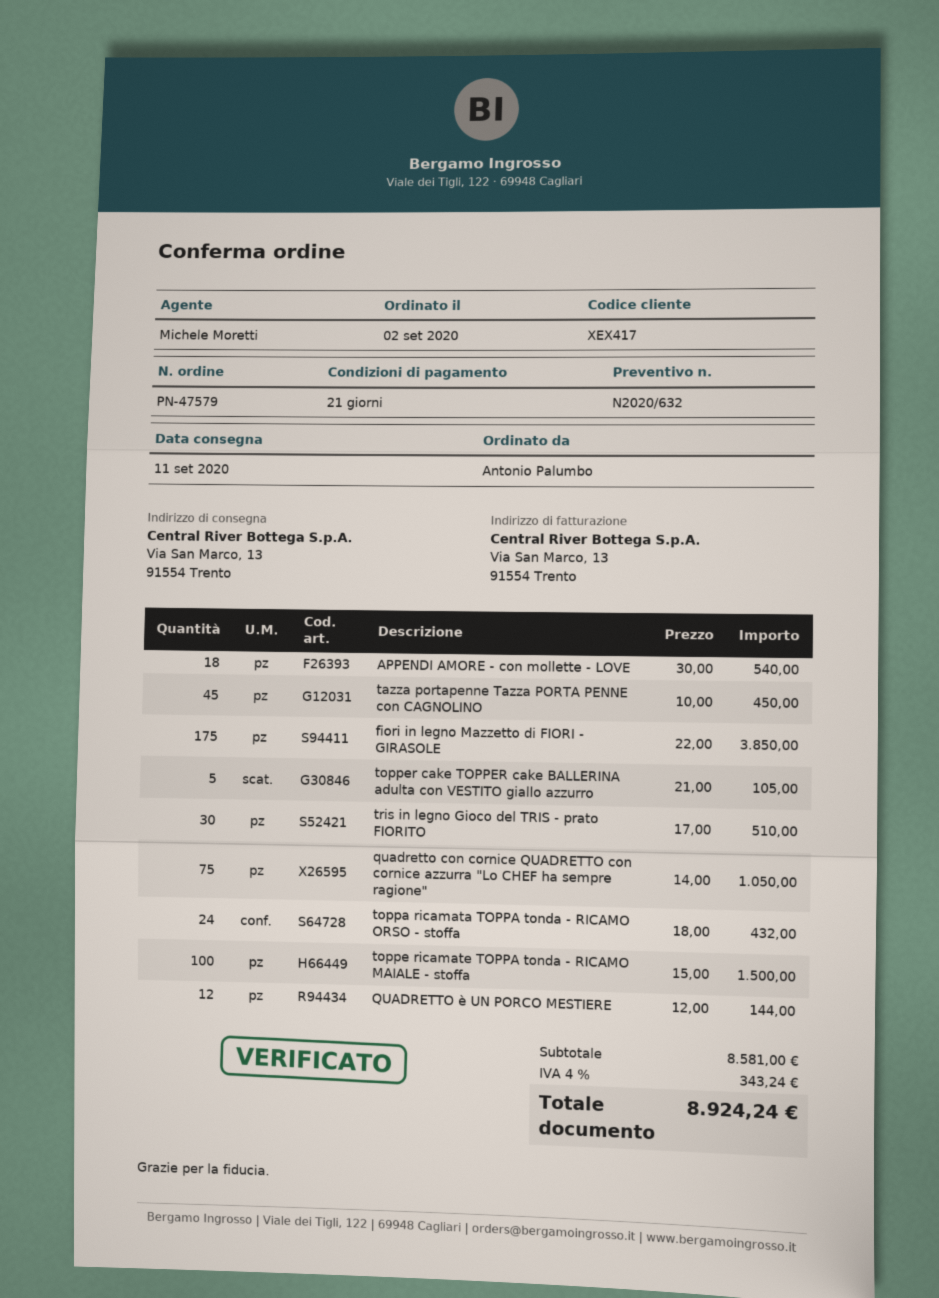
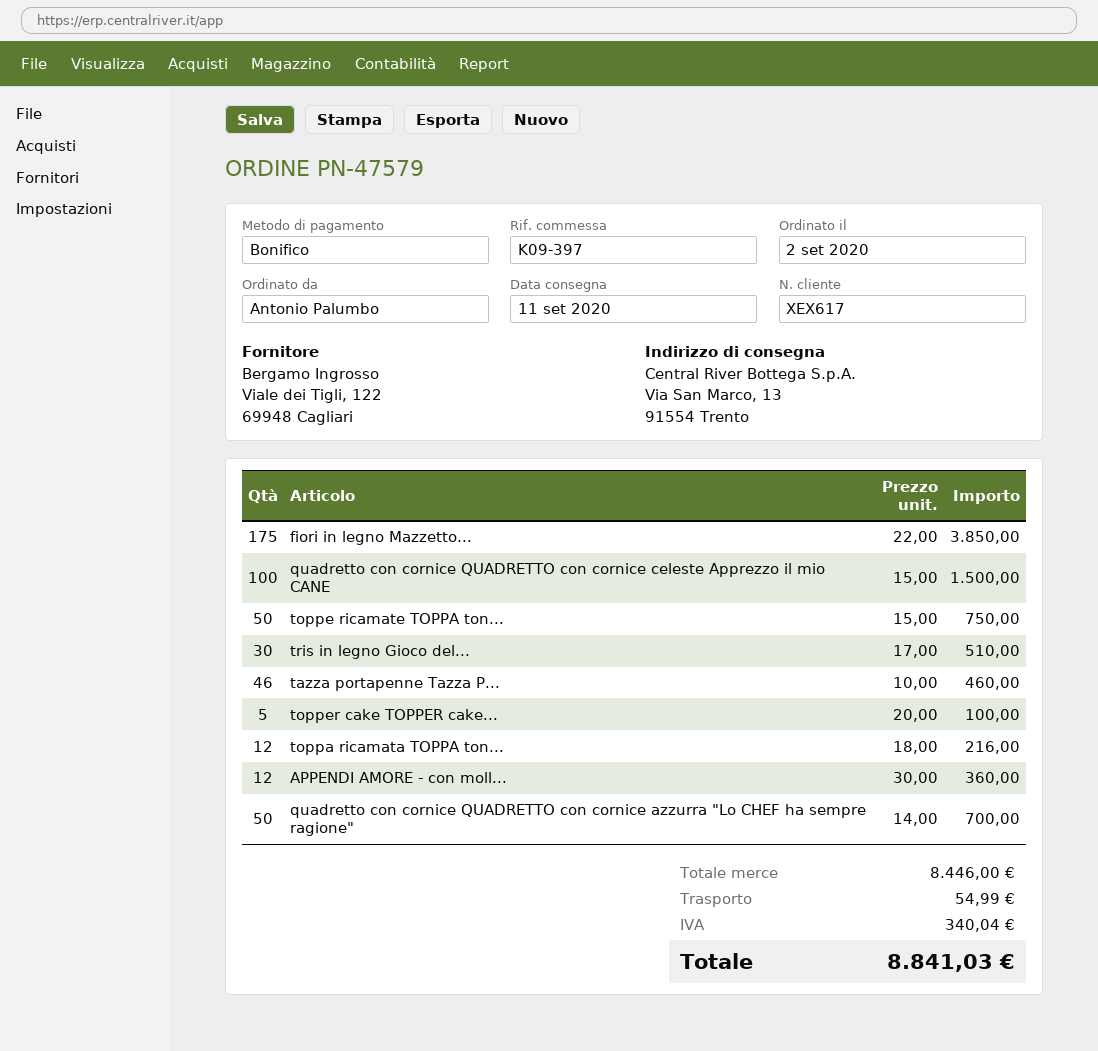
customer number: XEX417 -> XEX617
APPENDI AMORE - con mollette - LOVE: 18 x 30.00 = 540.00 -> 12 x 30.00 = 360.00
tazza portapenne Tazza PORTA PENNE con CAGNOLINO: 45 x 10.00 = 450.00 -> 46 x 10.00 = 460.00
topper cake TOPPER cake BALLERINA adulta con VESTITO giallo azzurro: 5 x 21.00 = 105.00 -> 5 x 20.00 = 100.00
quadretto con cornice QUADRETTO con cornice azzurra "Lo CHEF ha sempre ragione": 75 x 14.00 = 1050.00 -> 50 x 14.00 = 700.00
toppa ricamata TOPPA tonda - RICAMO ORSO - stoffa: 24 x 18.00 = 432.00 -> 12 x 18.00 = 216.00
toppe ricamate TOPPA tonda - RICAMO MAIALE - stoffa: 100 x 15.00 = 1500.00 -> 50 x 15.00 = 750.00
QUADRETTO è UN PORCO MESTIERE: 12 x 12.00 = 144.00 -> none
quadretto con cornice QUADRETTO con cornice celeste Apprezzo il mio CANE: none -> 100 x 15.00 = 1500.00
subtotal: 8581.00 -> 8446.00
shipping: none -> 54.99
tax: 343.24 -> 340.04
total: 8924.24 -> 8841.03

